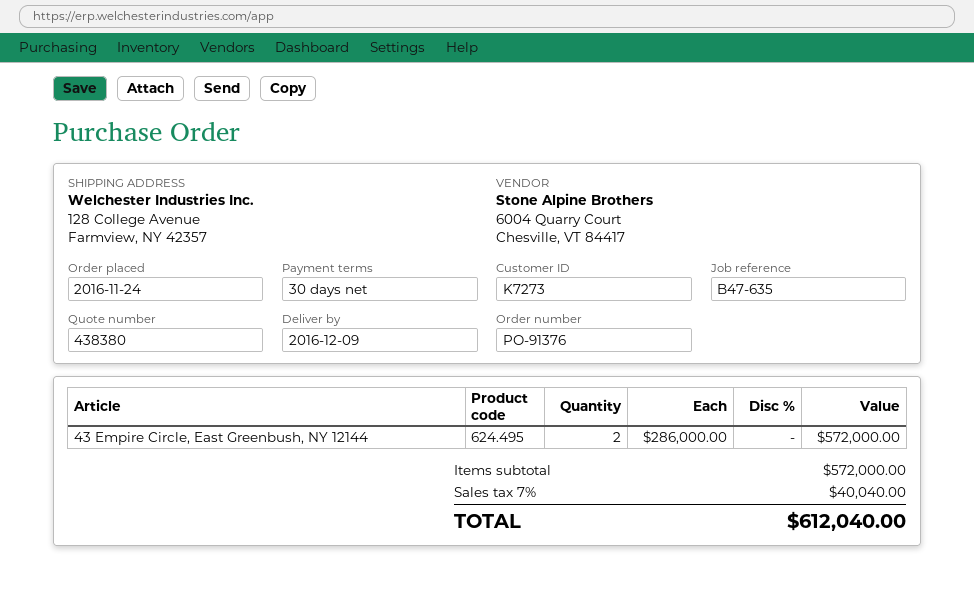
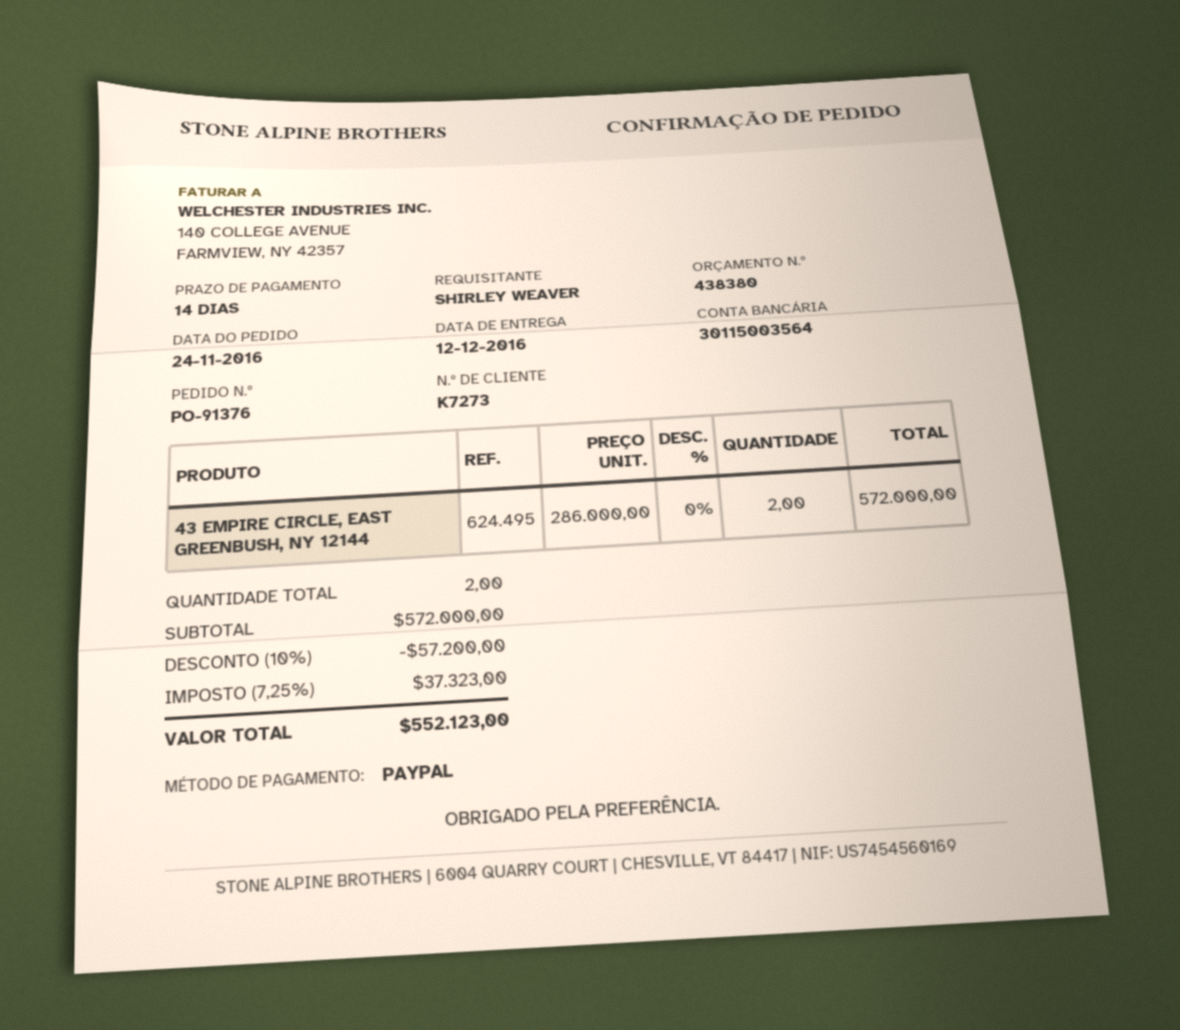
delivery date: 2016-12-09 -> 2016-12-12
payment terms: 30 days -> 14 days
discount: none -> 10% = 57200.00
tax: 7% = 40040.00 -> 7.25% = 37323.00
total: 612040.00 -> 552123.00

